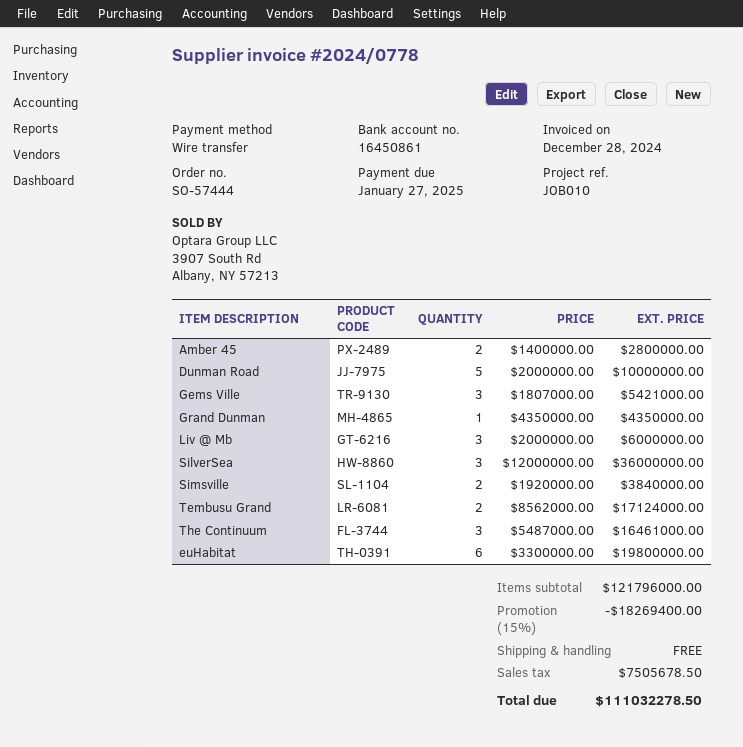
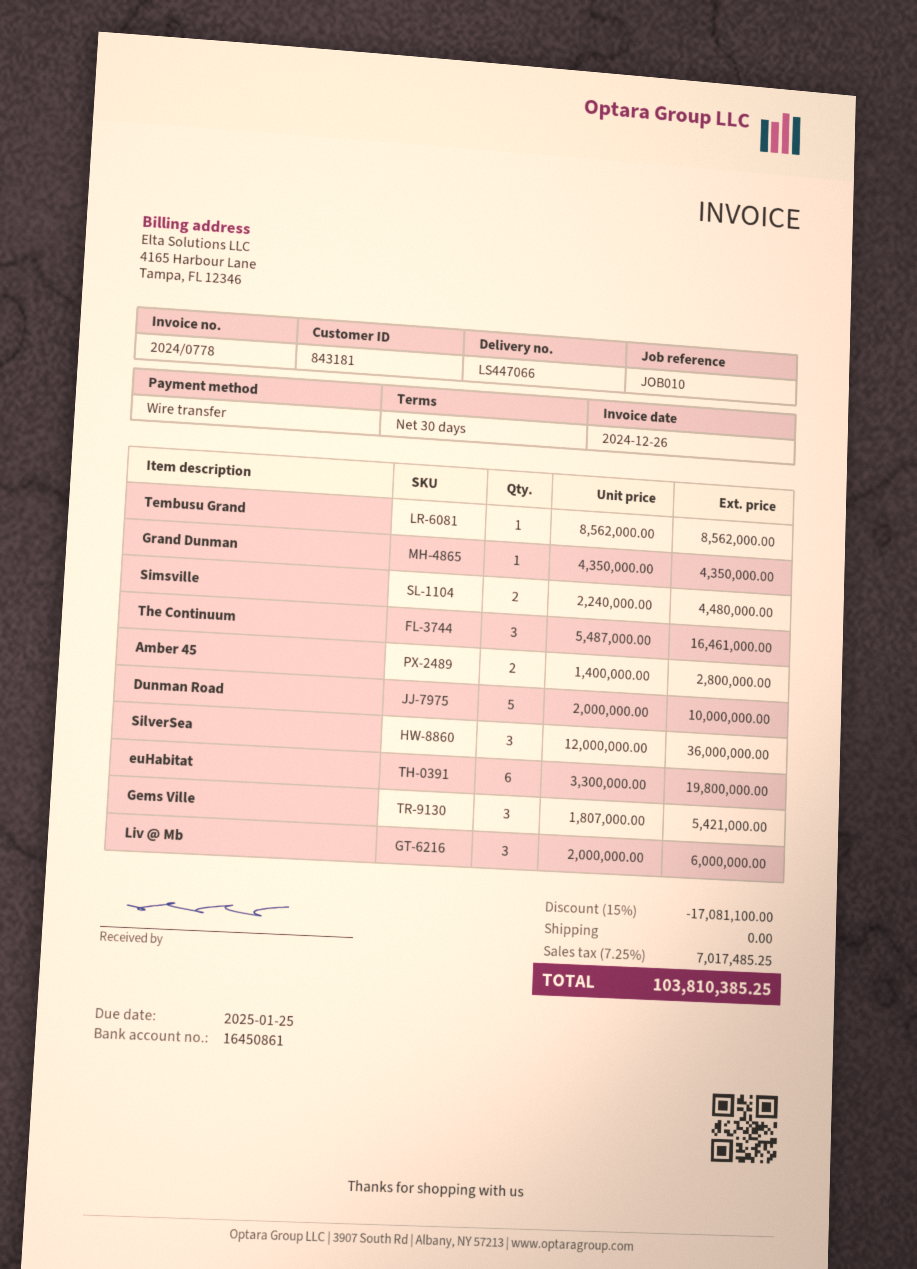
invoice date: 2024-12-28 -> 2024-12-26
due date: 2025-01-27 -> 2025-01-25
Simsville: 2 x 1920000.00 = 3840000.00 -> 2 x 2240000.00 = 4480000.00
Tembusu Grand: 2 x 8562000.00 = 17124000.00 -> 1 x 8562000.00 = 8562000.00
discount: 15% = 18269400.00 -> 15% = 17081100.00
tax: 7505678.50 -> 7017485.25
total: 111032278.50 -> 103810385.25

